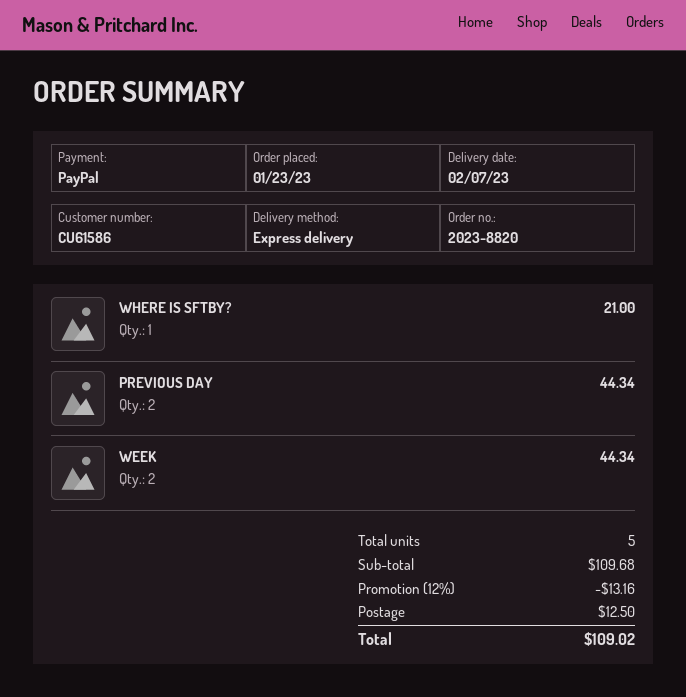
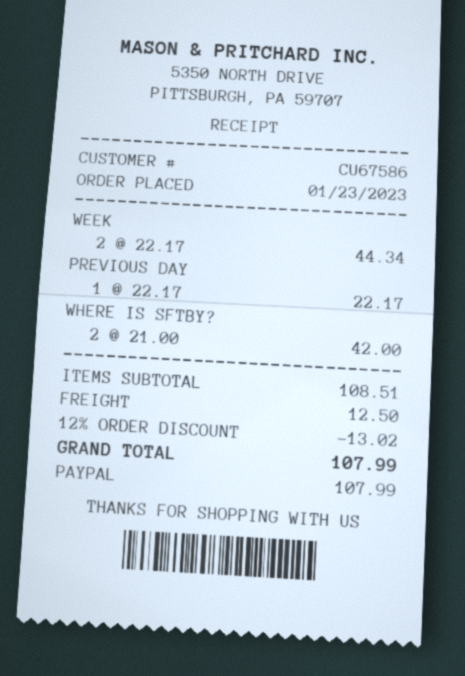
customer number: CU61586 -> CU67586
WHERE IS SFTBY?: 1 for 21.00 -> 2 for 42.00
PREVIOUS DAY: 2 for 44.34 -> 1 for 22.17
subtotal: 109.68 -> 108.51
discount: 12% = 13.16 -> 12% = 13.02
total: 109.02 -> 107.99

